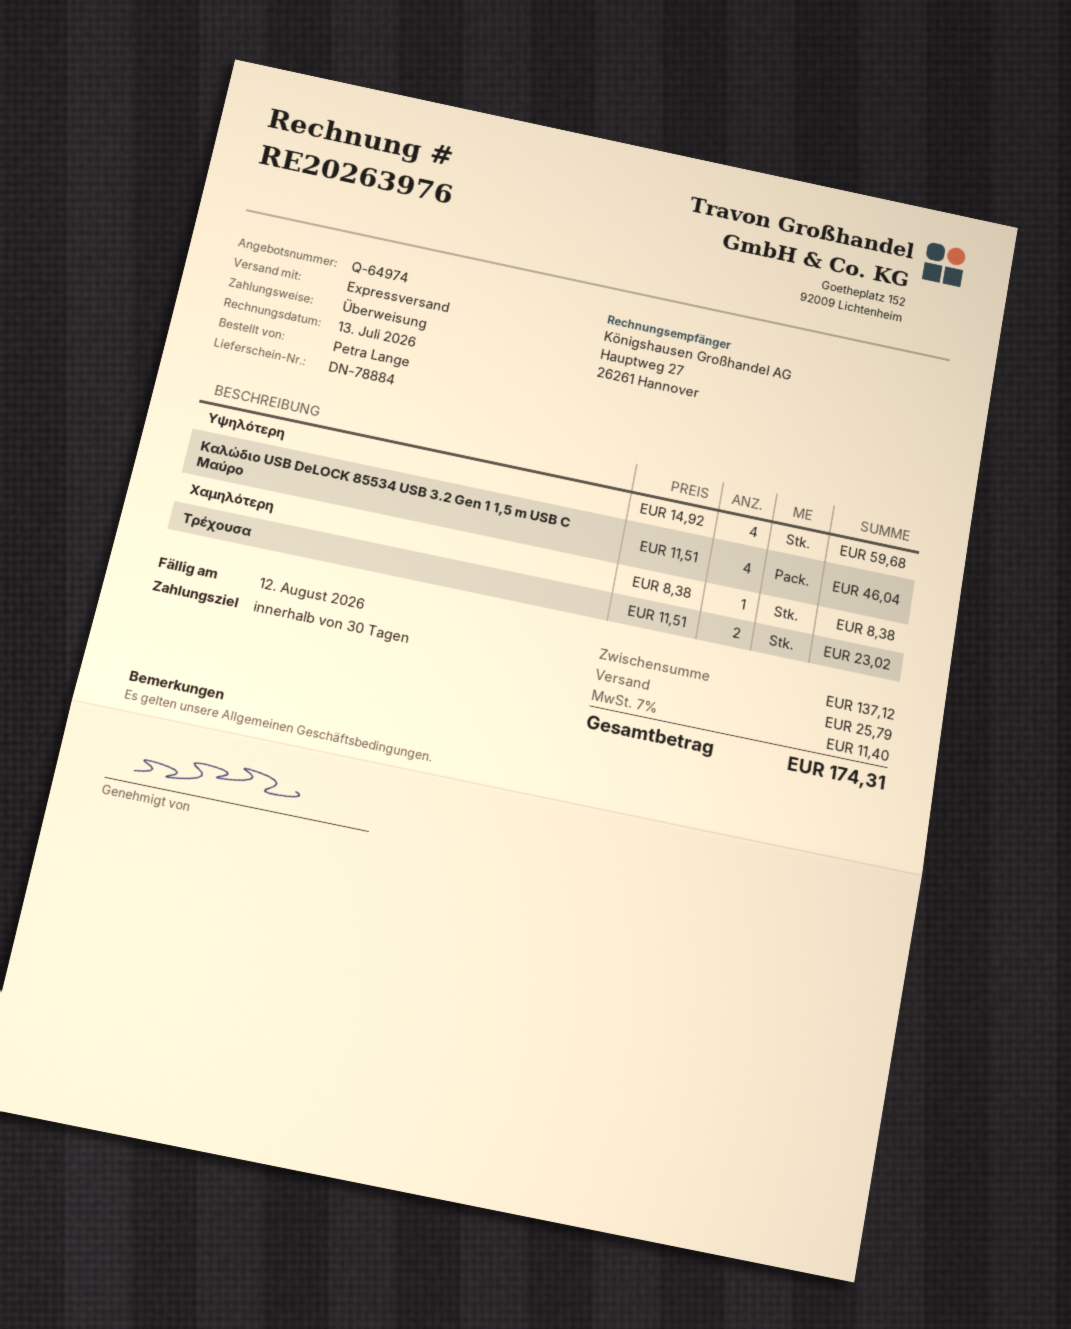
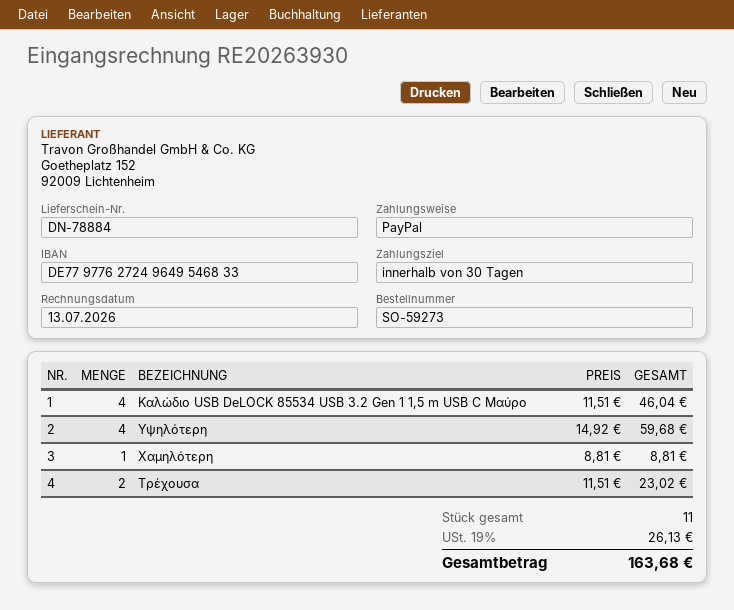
invoice number: RE20263976 -> RE20263930
payment method: bank transfer -> PayPal
Χαμηλότερη: 1 x 8.38 = 8.38 -> 1 x 8.81 = 8.81
shipping: 25.79 -> none
tax: 7% = 11.40 -> 19% = 26.13
total: 174.31 -> 163.68

